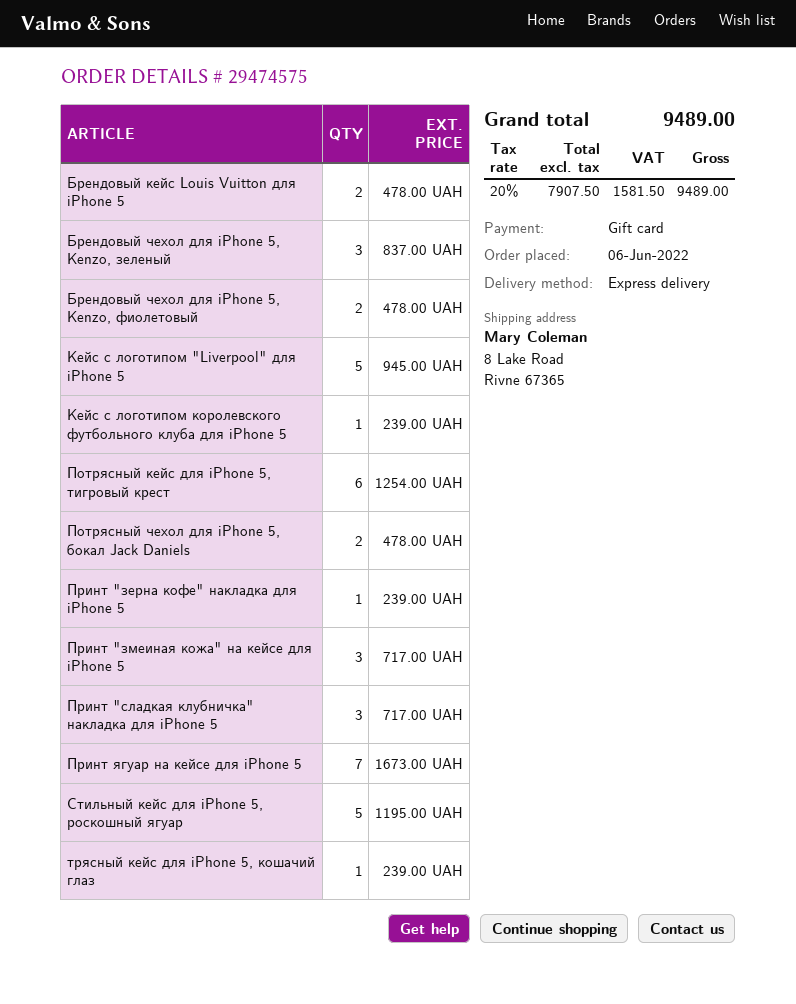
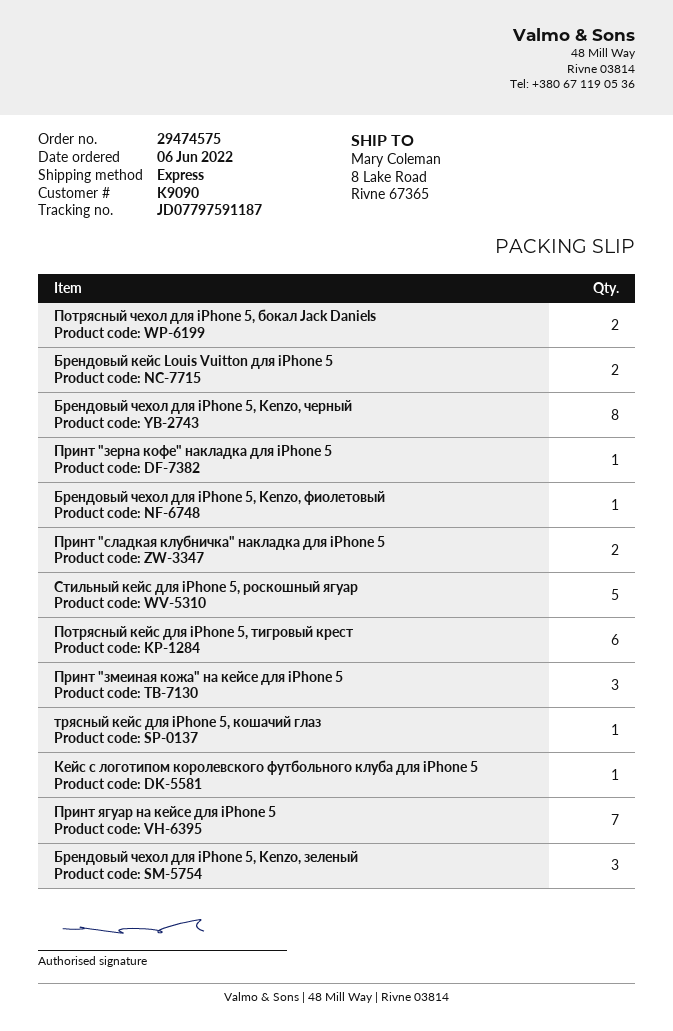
Брендовый чехол для iPhone 5, Kenzo, фиолетовый: 2 -> 1
Кейс с логотипом "Liverpool" для iPhone 5: 5 -> none
Принт "сладкая клубничка" накладка для iPhone 5: 3 -> 2
Брендовый чехол для iPhone 5, Kenzo, черный: none -> 8

